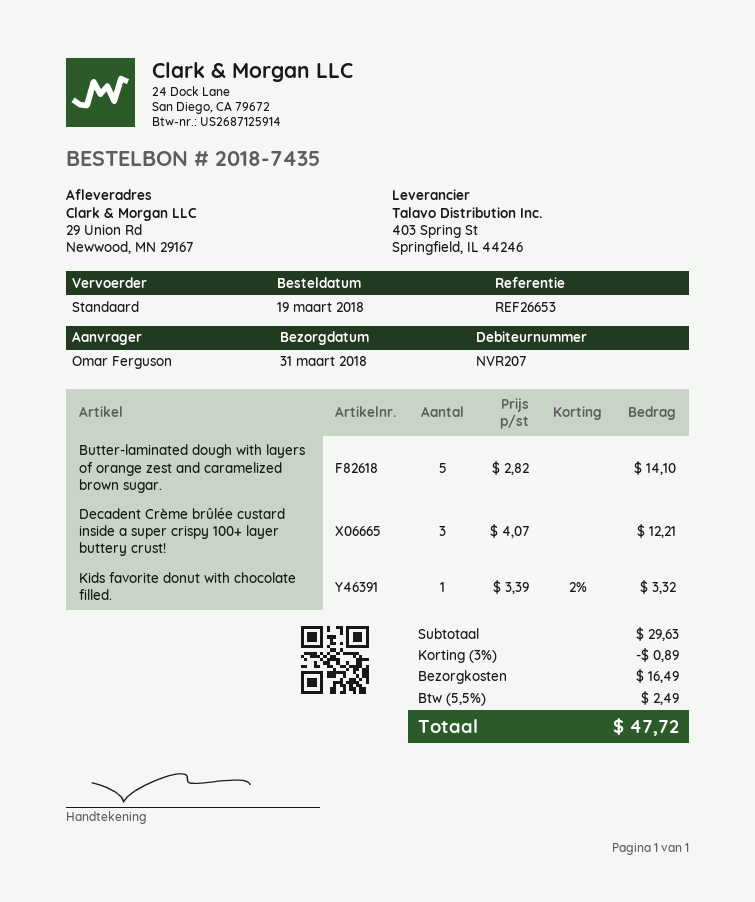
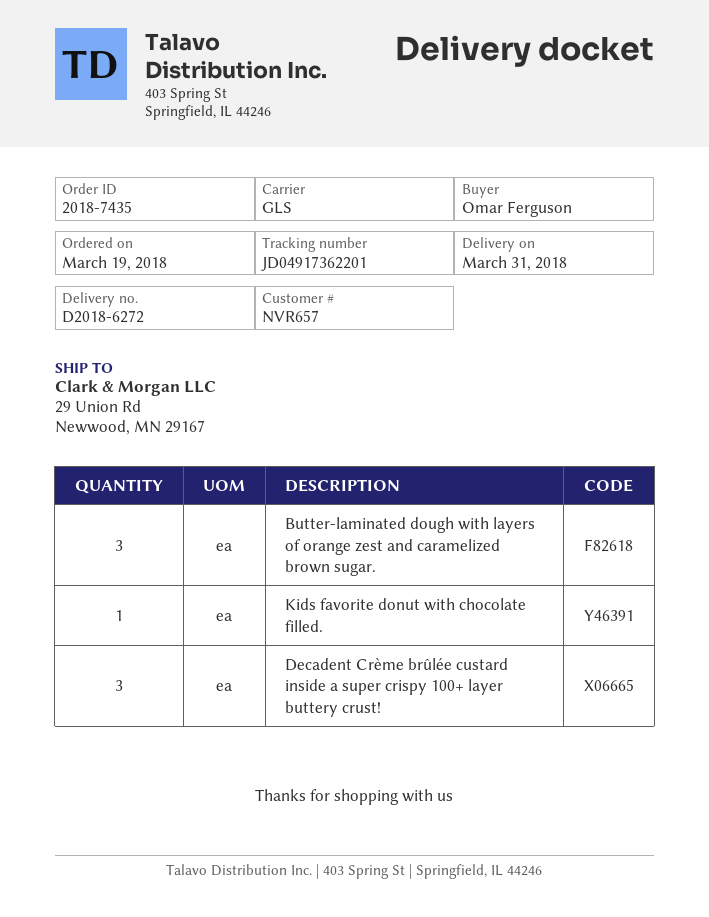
customer number: NVR207 -> NVR657
shipping method: standard -> GLS
Butter-laminated dough with layers of orange zest and caramelized brown sugar.: 5 -> 3

